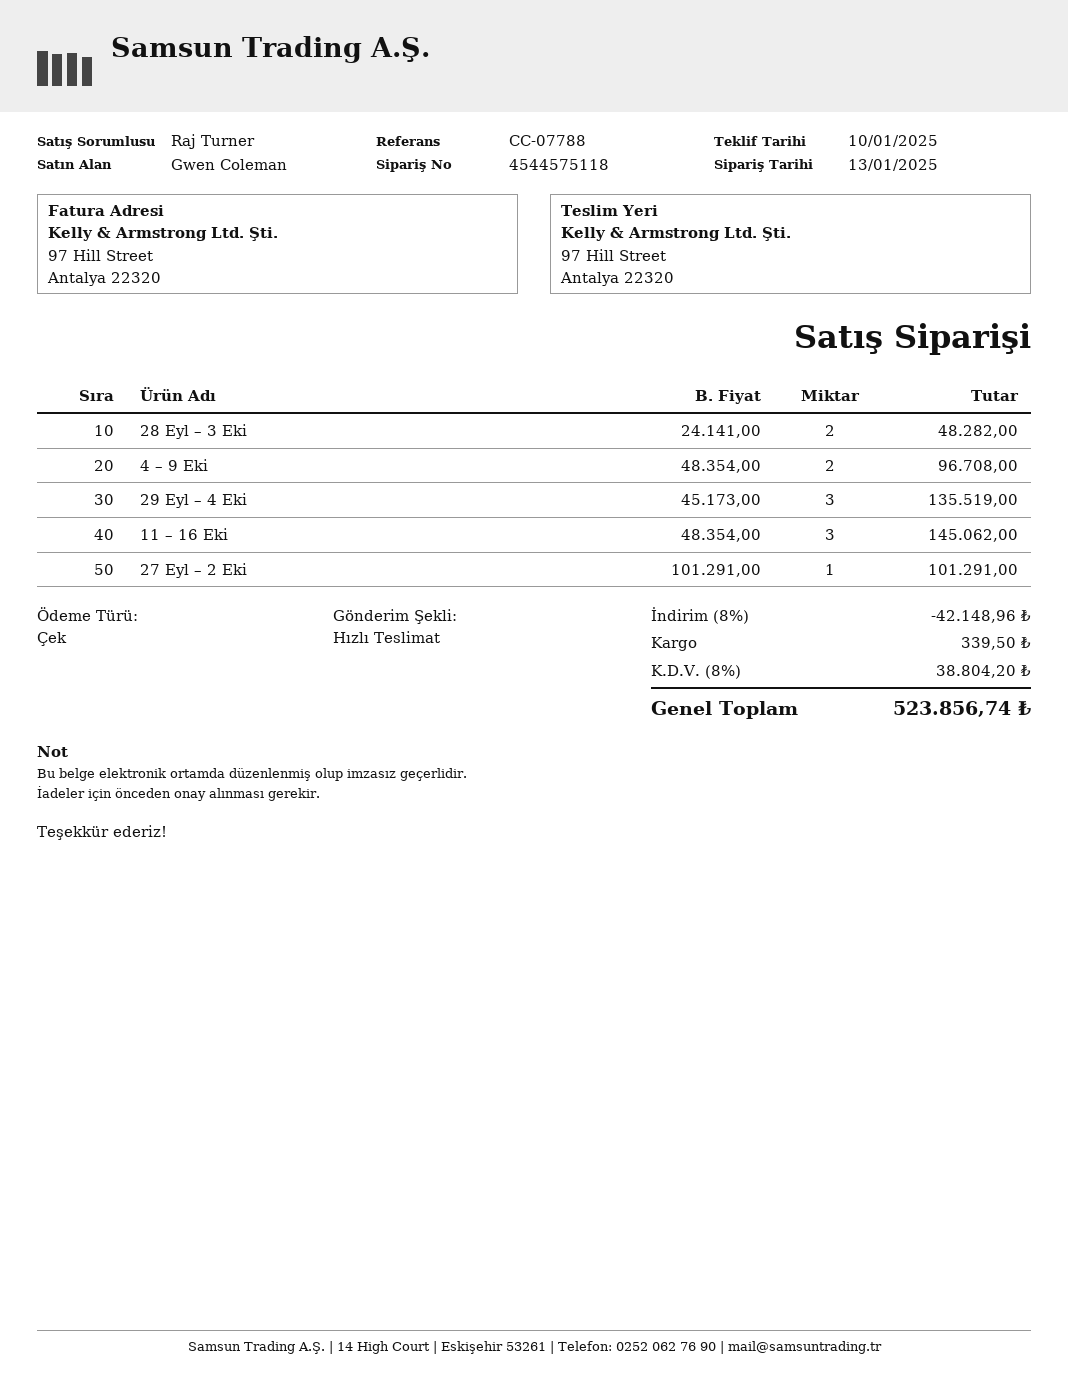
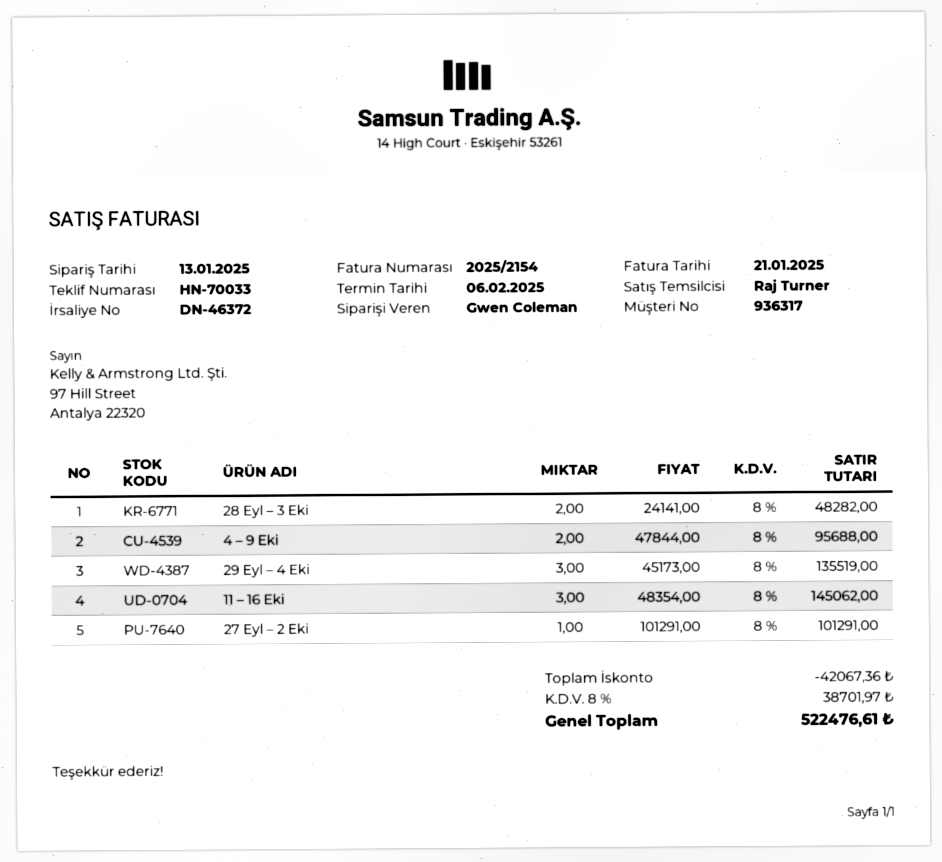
4 – 9 Eki: 2 x 48354.00 = 96708.00 -> 2 x 47844.00 = 95688.00
discount: 42148.96 -> 42067.36
shipping: 339.50 -> none
tax: 8% = 38804.20 -> 8% = 38701.97
total: 523856.74 -> 522476.61

